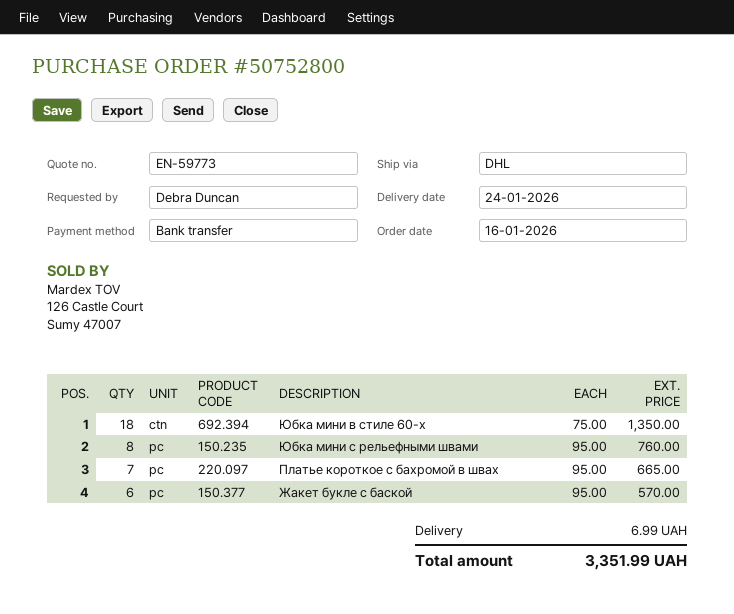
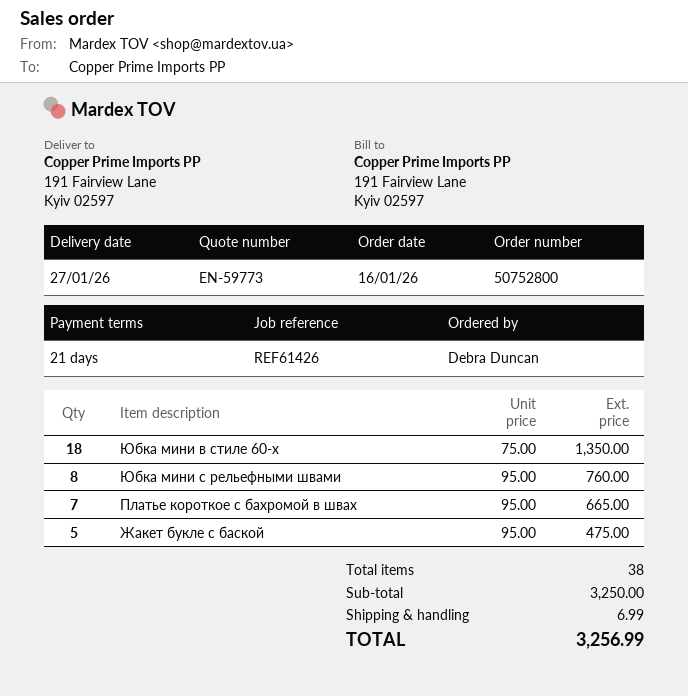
delivery date: 2026-01-24 -> 2026-01-27
Жакет букле с баской: 6 x 95.00 = 570.00 -> 5 x 95.00 = 475.00
total: 3351.99 -> 3256.99

